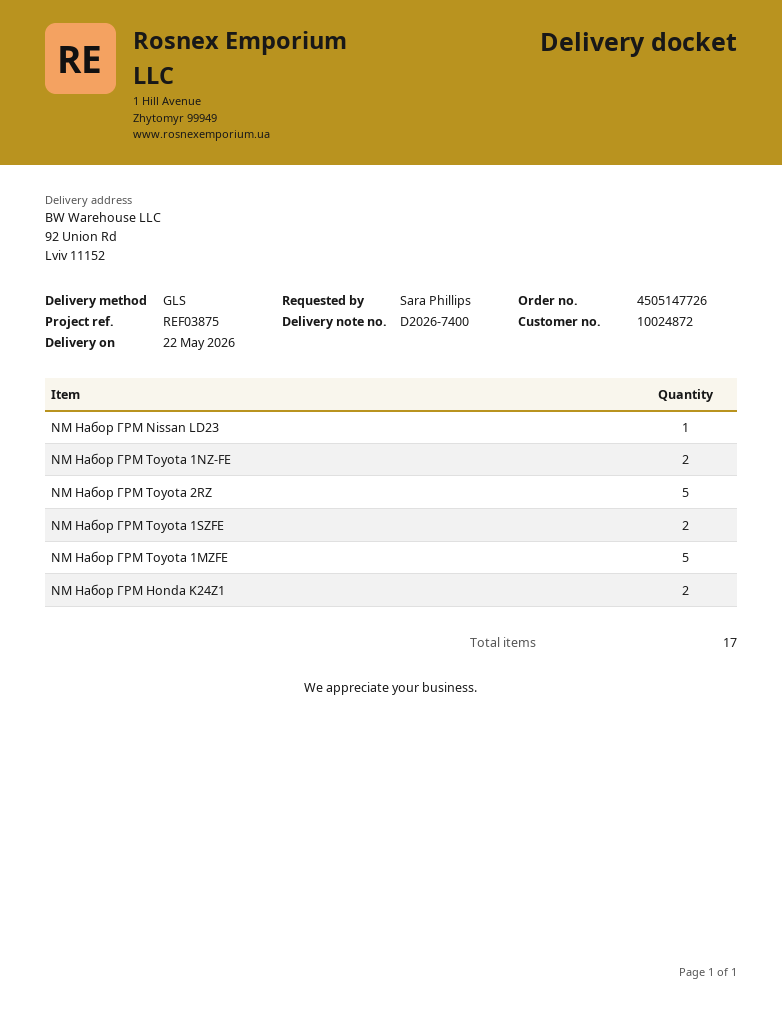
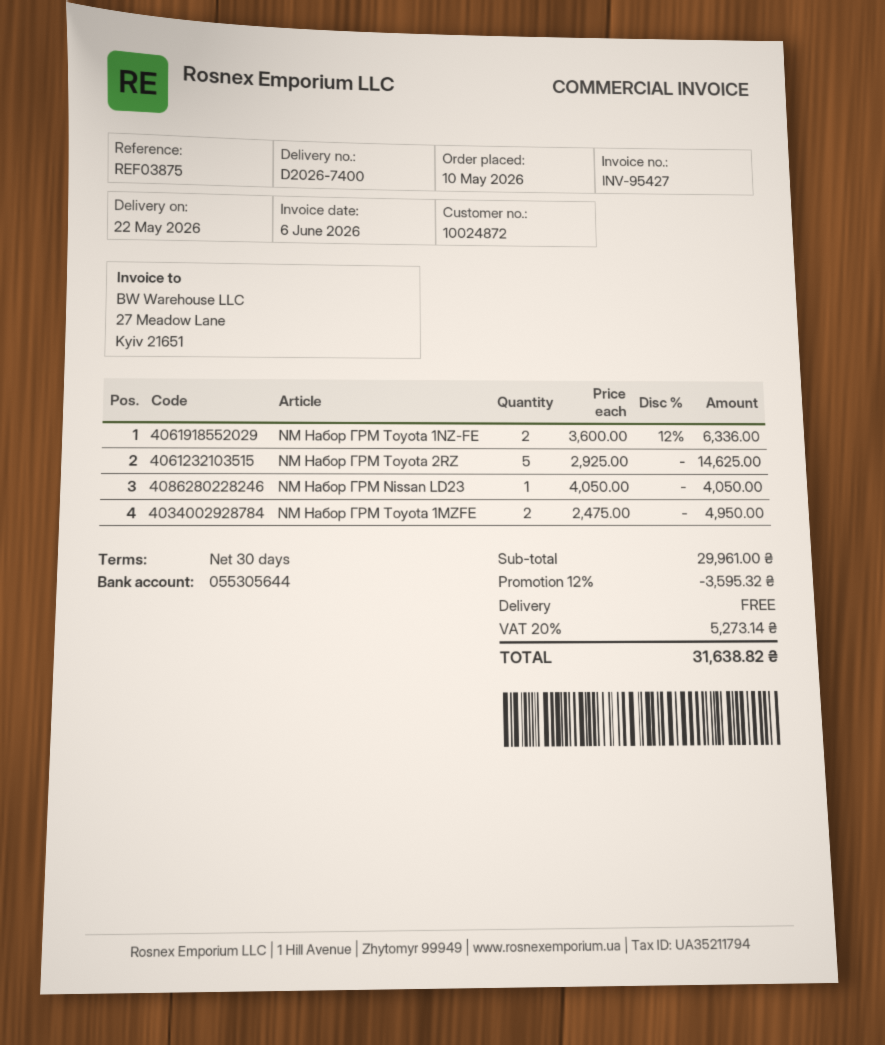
NM Набор ГРМ Toyota 1SZFE: 2 -> none
NM Набор ГРМ Toyota 1MZFE: 5 -> 2
NM Набор ГРМ Honda K24Z1: 2 -> none

